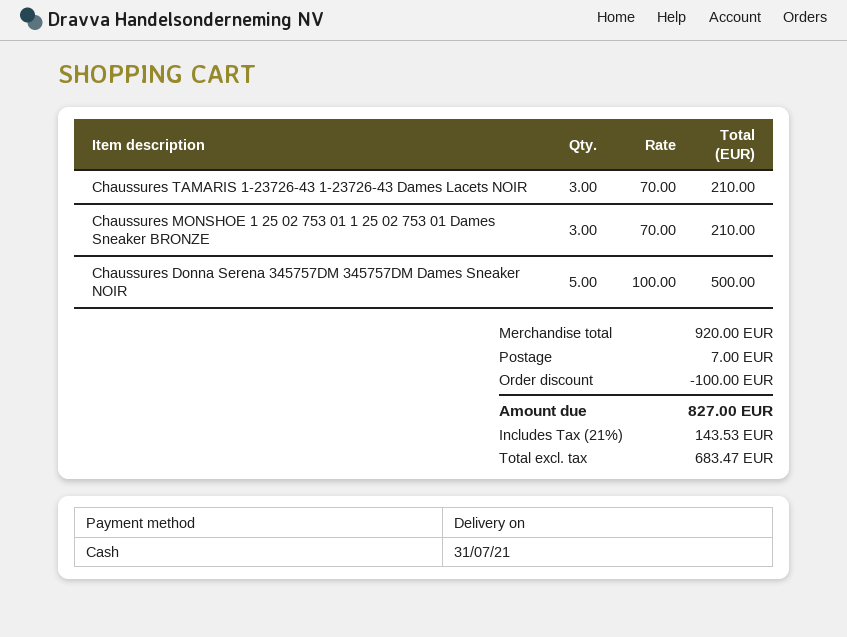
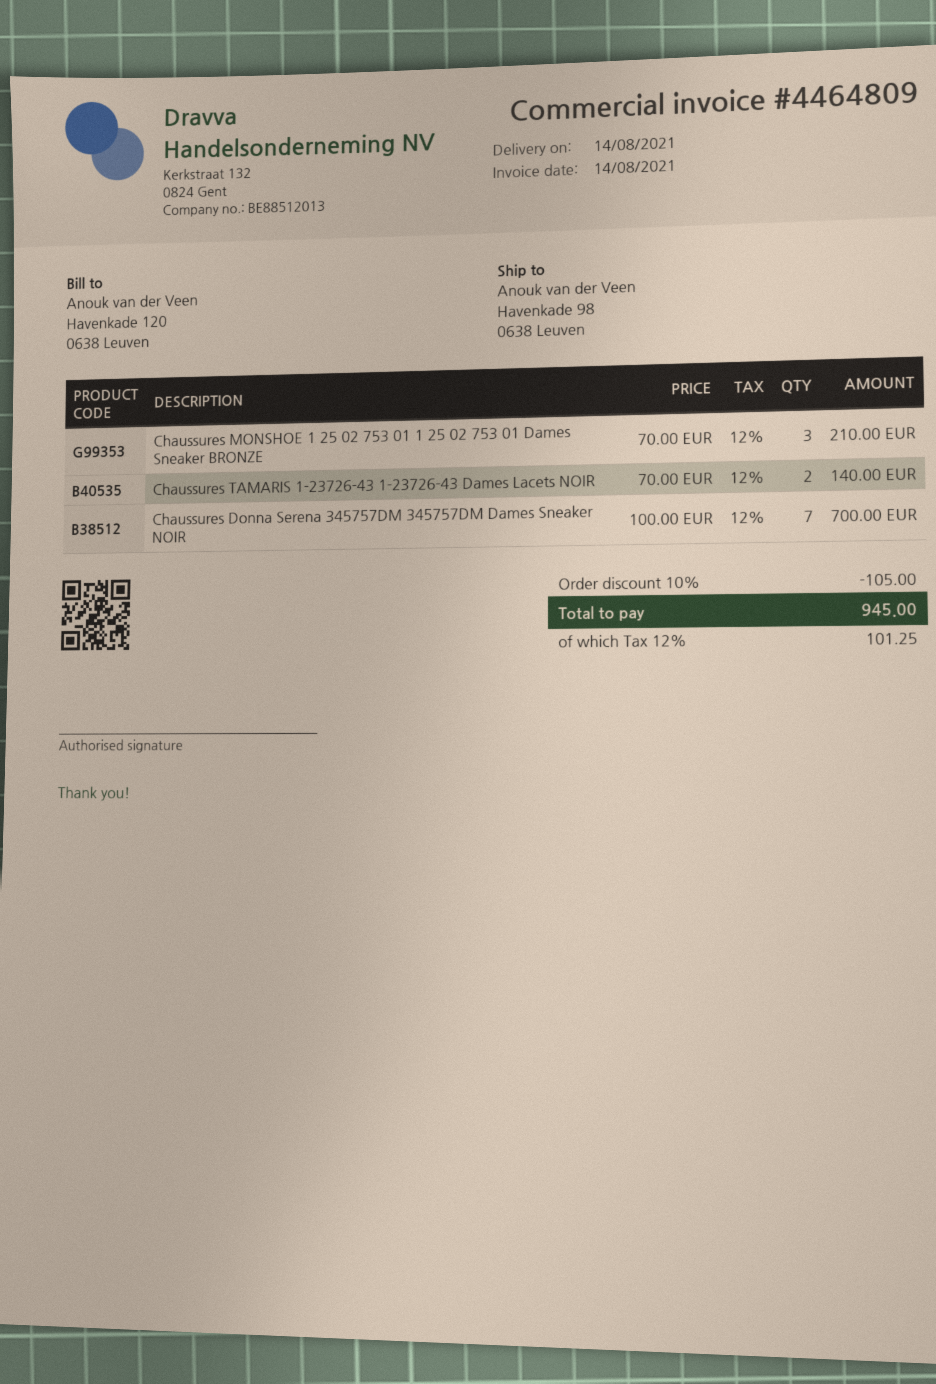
delivery date: 2021-07-31 -> 2021-08-14
Chaussures TAMARIS 1-23726-43 1-23726-43 Dames Lacets NOIR: 3 x 70.00 = 210.00 -> 2 x 70.00 = 140.00
Chaussures Donna Serena 345757DM 345757DM Dames Sneaker NOIR: 5 x 100.00 = 500.00 -> 7 x 100.00 = 700.00
discount: 100.00 -> 105.00
shipping: 7.00 -> none
tax: 21% = 143.53 -> 12% = 101.25
total: 827.00 -> 945.00

